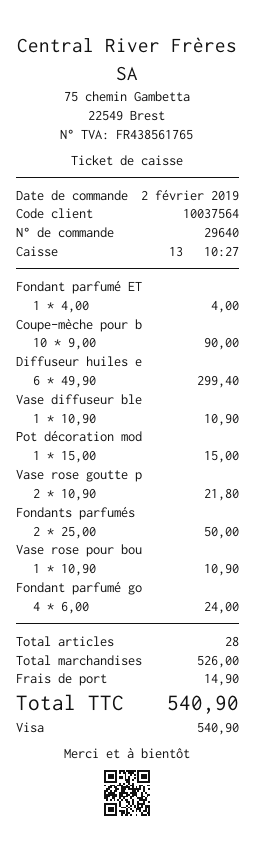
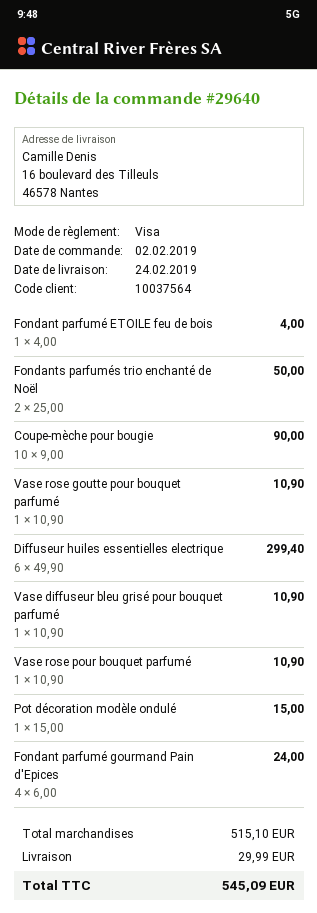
Vase rose goutte p: 2 x 10.90 = 21.80 -> 1 x 10.90 = 10.90
subtotal: 526.00 -> 515.10
shipping: 14.90 -> 29.99
total: 540.90 -> 545.09

